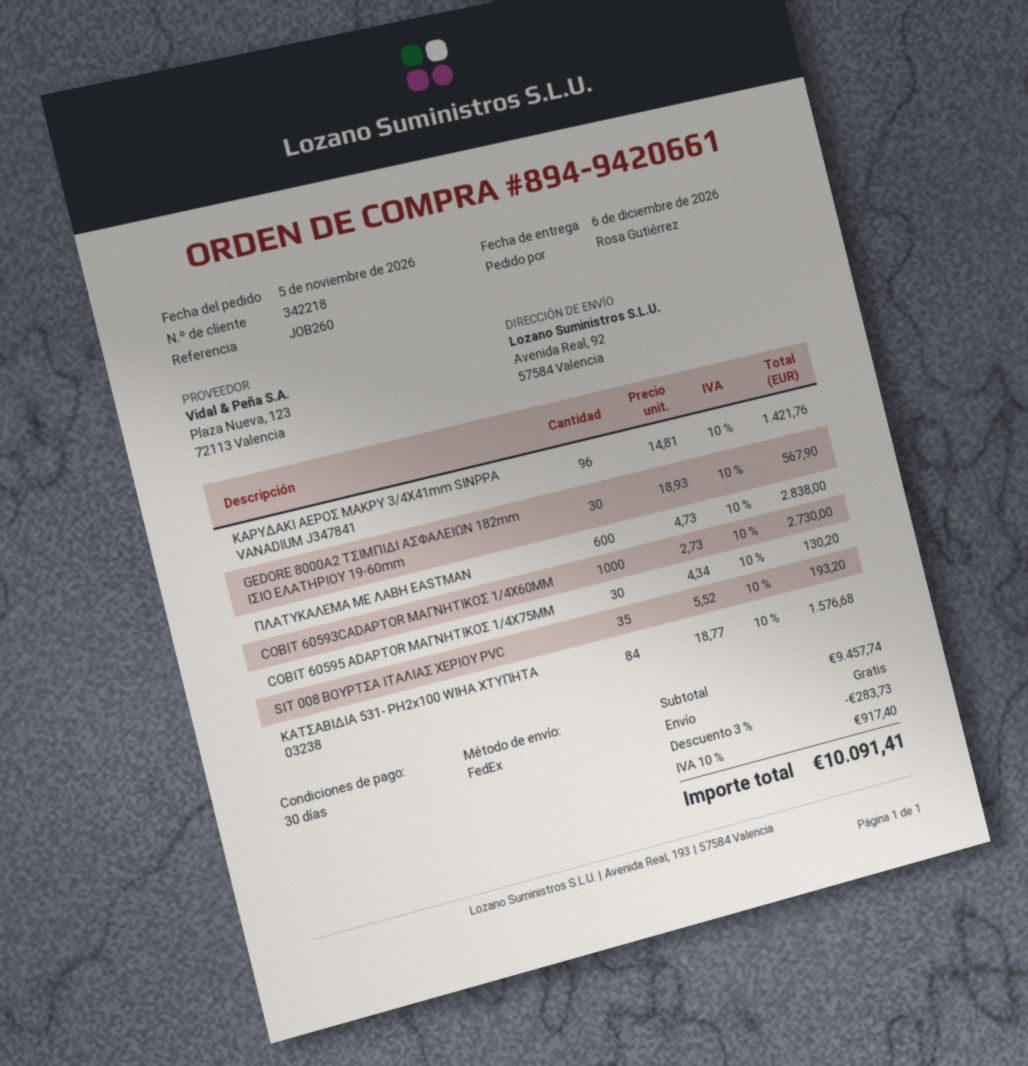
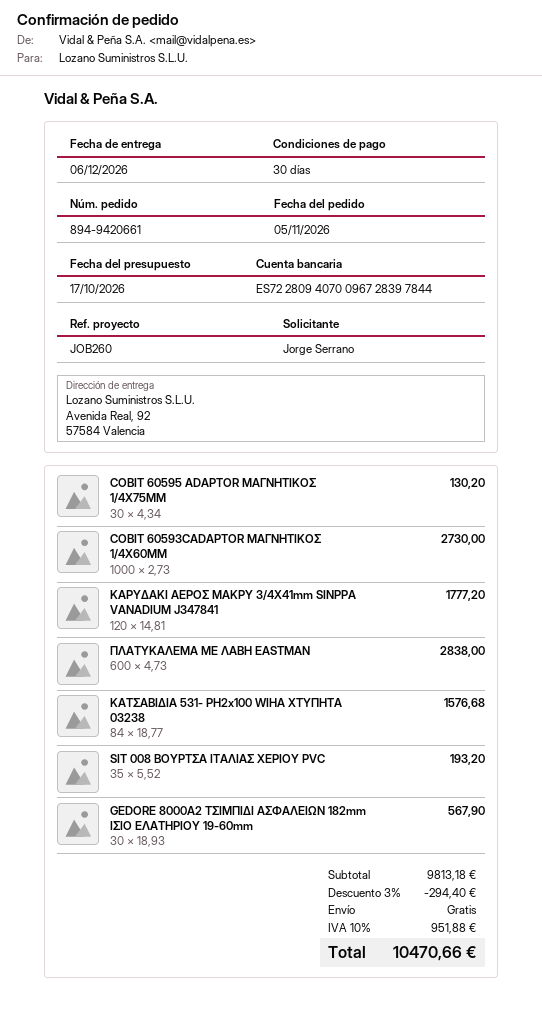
ordered by: Rosa Gutiérrez -> Jorge Serrano
ΚΑΡΥΔΑΚΙ ΑΕΡΟΣ ΜΑΚΡΥ 3/4Χ41mm SINPPA VANADIUM J347841: 96 x 14.81 = 1421.76 -> 120 x 14.81 = 1777.20
subtotal: 9457.74 -> 9813.18
discount: 3% = 283.73 -> 3% = 294.40
tax: 10% = 917.40 -> 10% = 951.88
total: 10091.41 -> 10470.66

